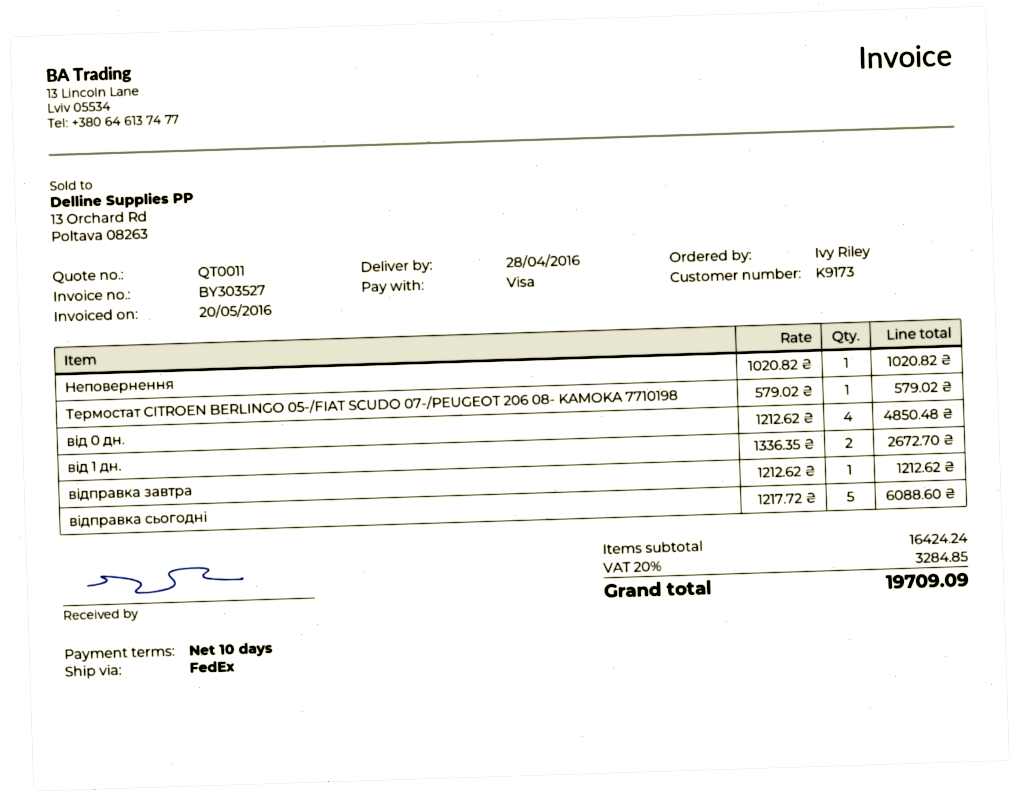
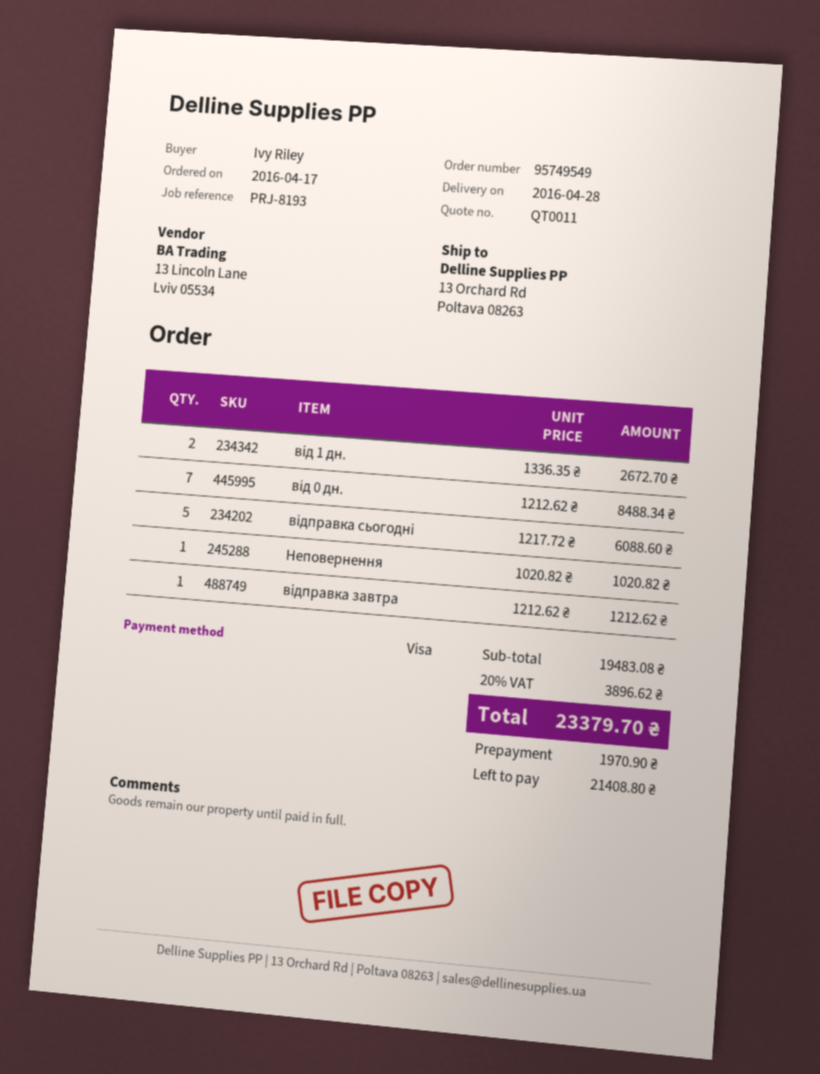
Термостат CITROEN BERLINGO 05-/FIAT SCUDO 07-/PEUGEOT 206 08- KAMOKA 7710198: 1 x 579.02 = 579.02 -> none
від 0 дн.: 4 x 1212.62 = 4850.48 -> 7 x 1212.62 = 8488.34
subtotal: 16424.24 -> 19483.08
tax: 20% = 3284.85 -> 20% = 3896.62
total: 19709.09 -> 23379.70

